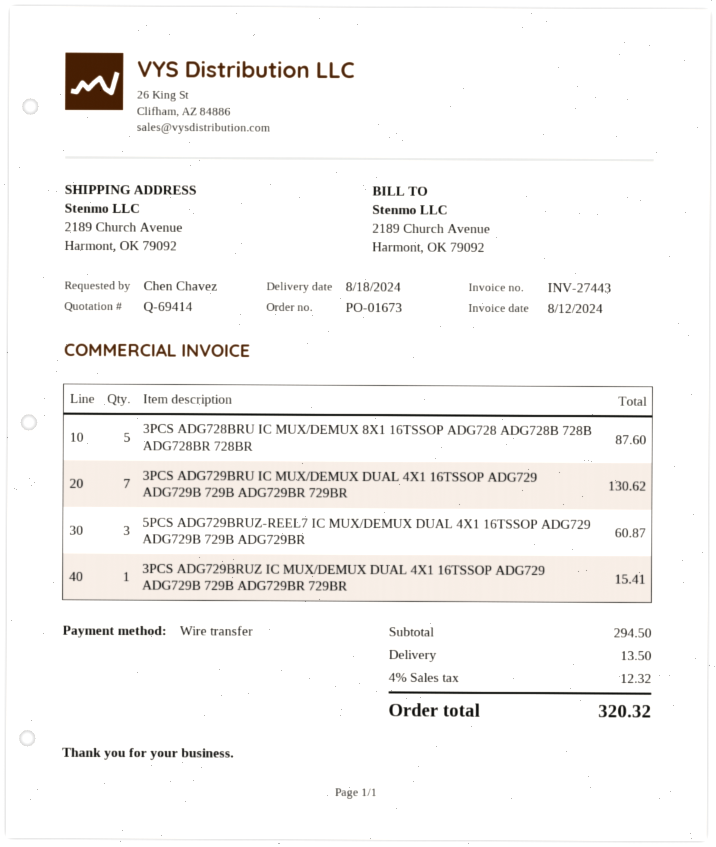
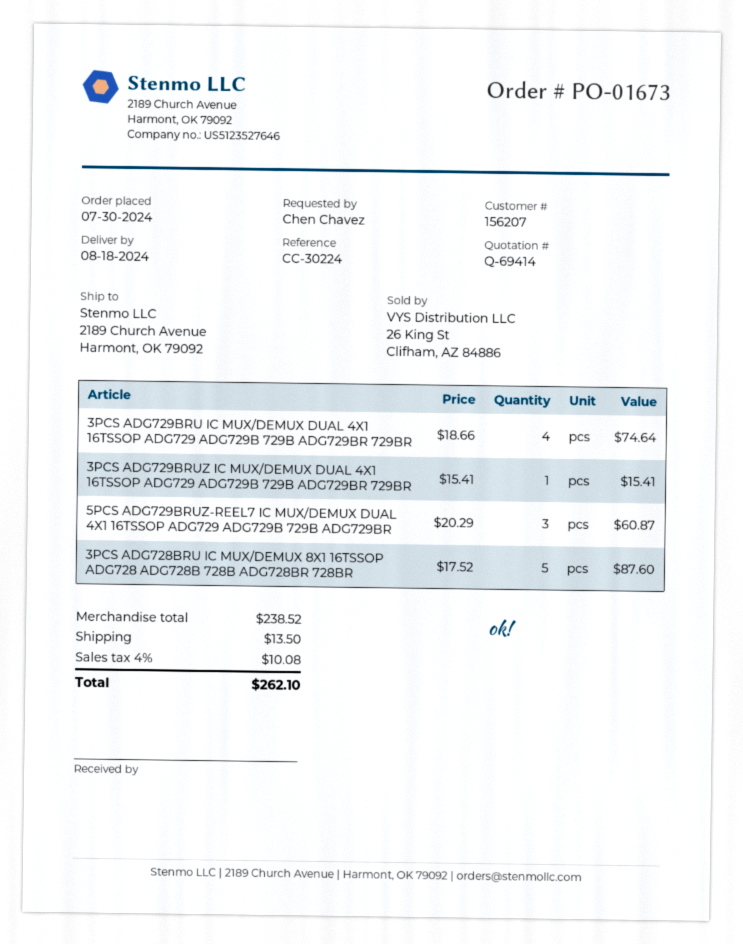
3PCS ADG729BRU IC MUX/DEMUX DUAL 4X1 16TSSOP ADG729 ADG729B 729B ADG729BR 729BR: 7 for 130.62 -> 4 for 74.64
subtotal: 294.50 -> 238.52
tax: 4% = 12.32 -> 4% = 10.08
total: 320.32 -> 262.10

